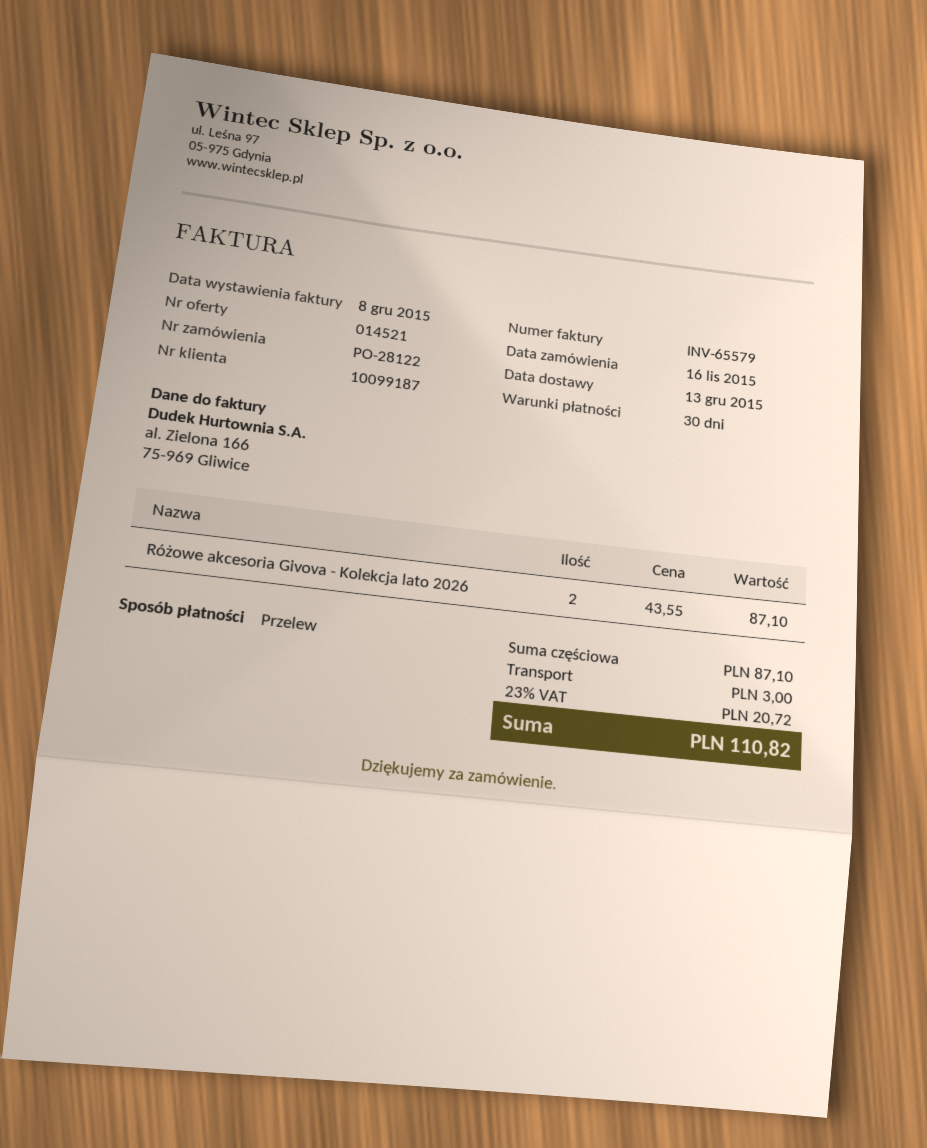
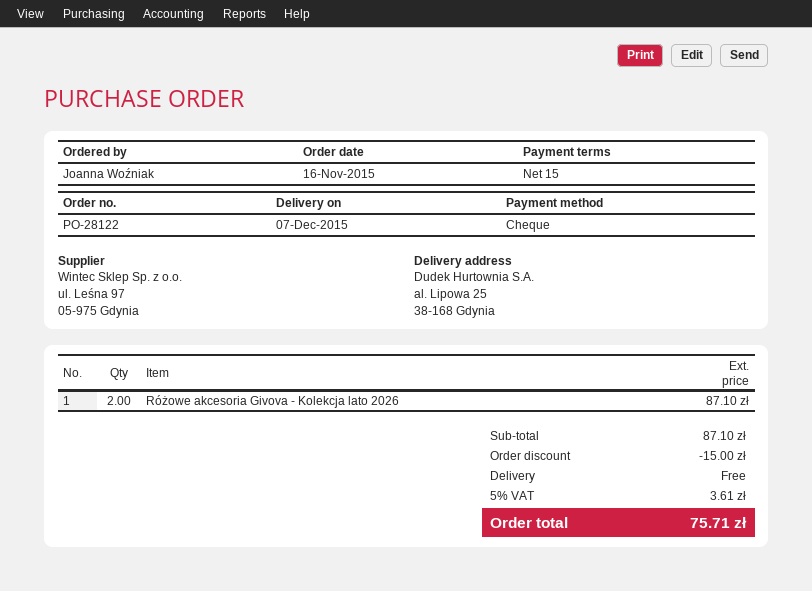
delivery date: 2015-12-13 -> 2015-12-07
payment terms: 30 days -> 15 days
payment method: bank transfer -> cheque
discount: none -> 15.00
shipping: 3.00 -> 0.00
tax: 23% = 20.72 -> 5% = 3.61
total: 110.82 -> 75.71

